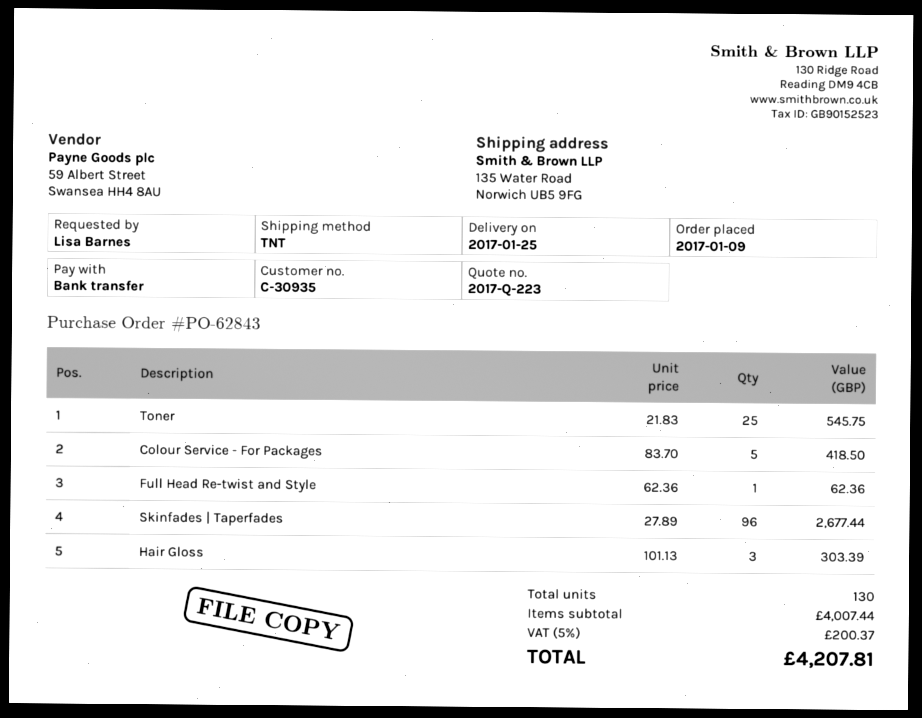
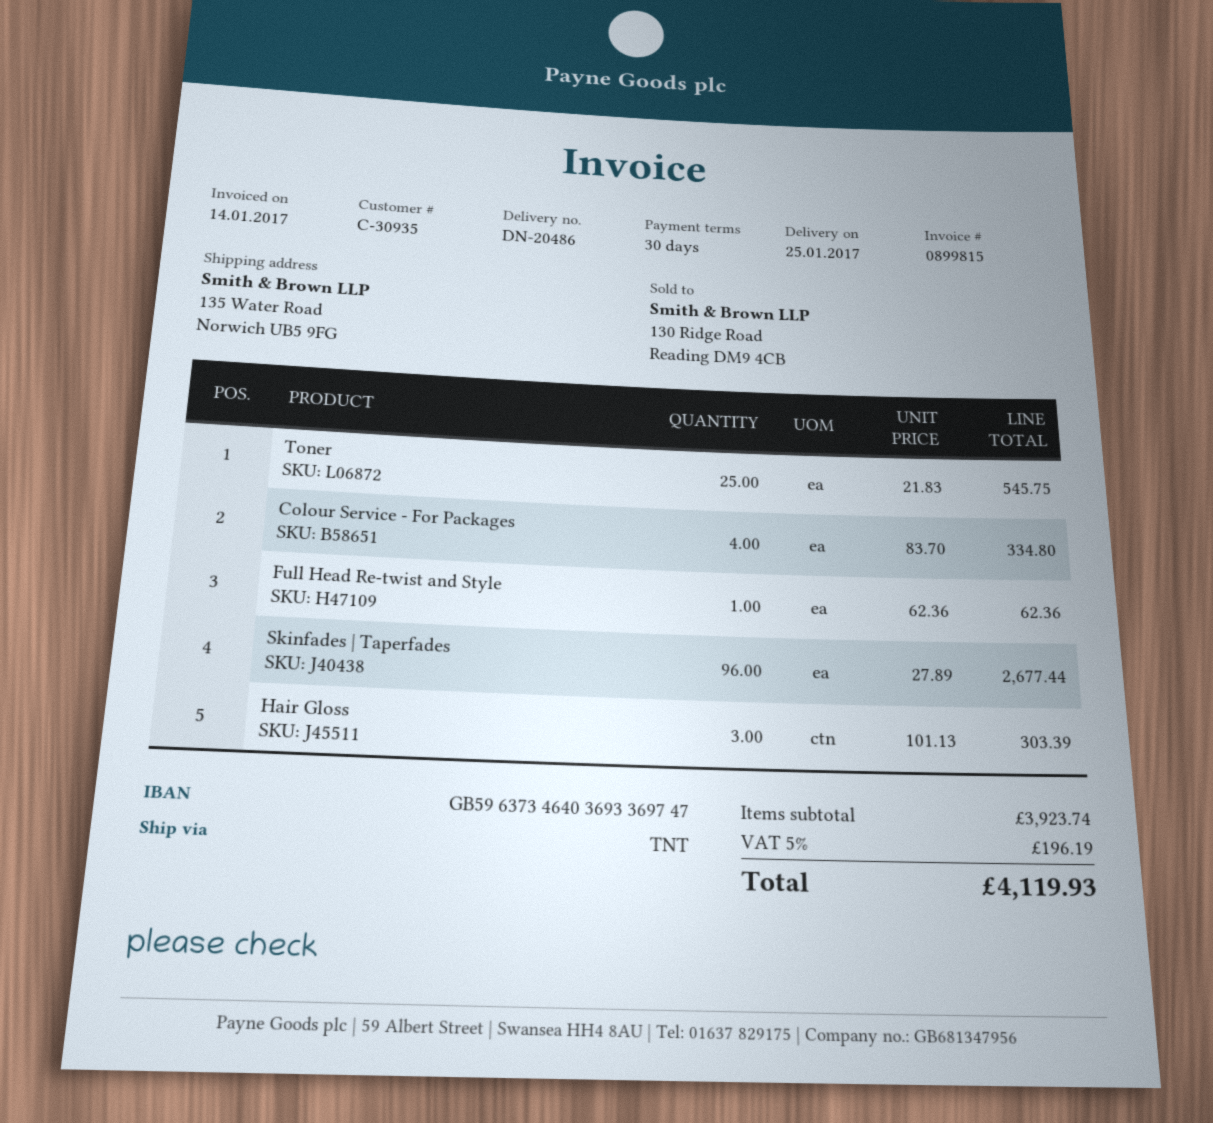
Colour Service - For Packages: 5 x 83.70 = 418.50 -> 4 x 83.70 = 334.80
subtotal: 4007.44 -> 3923.74
tax: 5% = 200.37 -> 5% = 196.19
total: 4207.81 -> 4119.93

